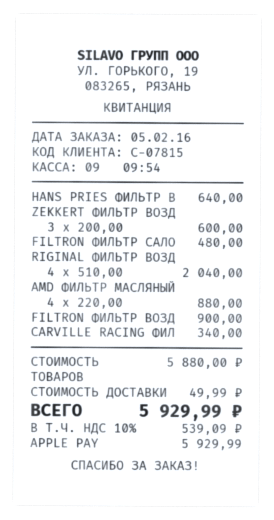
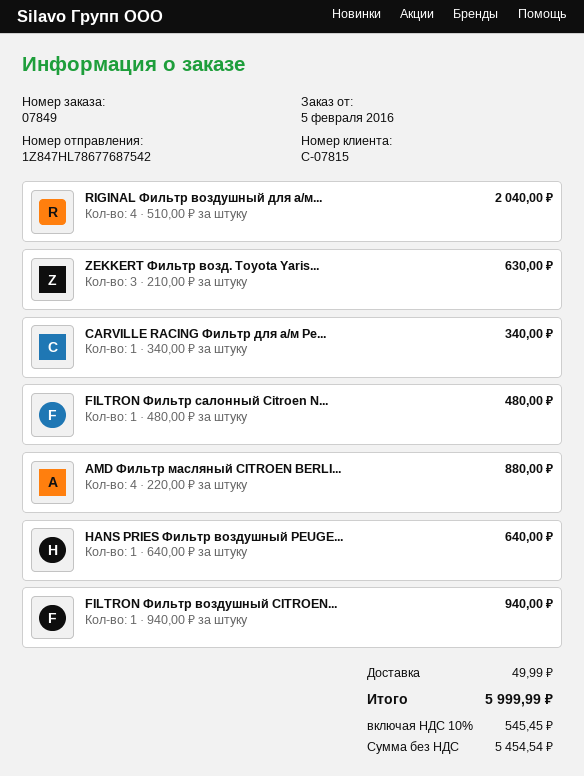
ZEKKERT ФИЛЬТР ВОЗД: 3 x 200.00 = 600.00 -> 3 x 210.00 = 630.00
FILTRON ФИЛЬТР ВОЗД: 1 x 900.00 = 900.00 -> 1 x 940.00 = 940.00
tax: 10% = 539.09 -> 10% = 545.45
total: 5929.99 -> 5999.99

